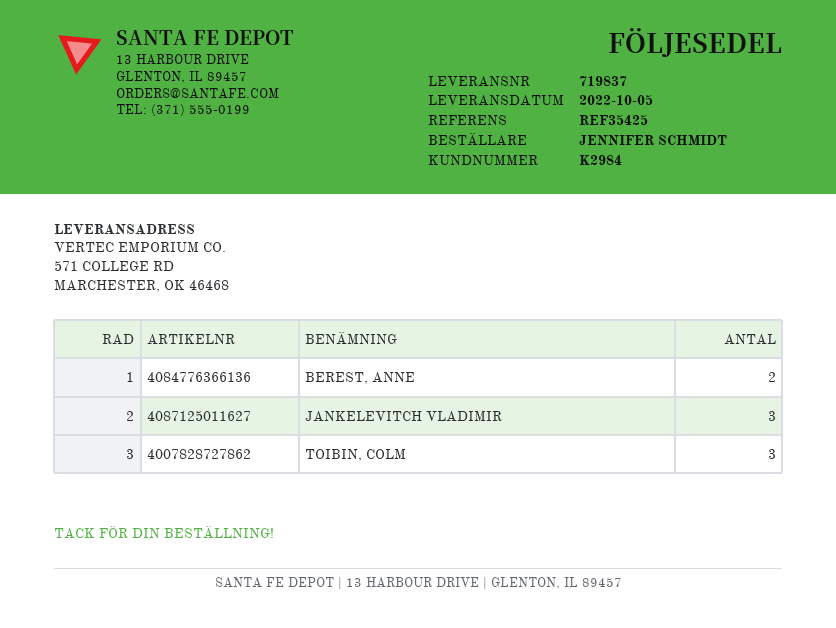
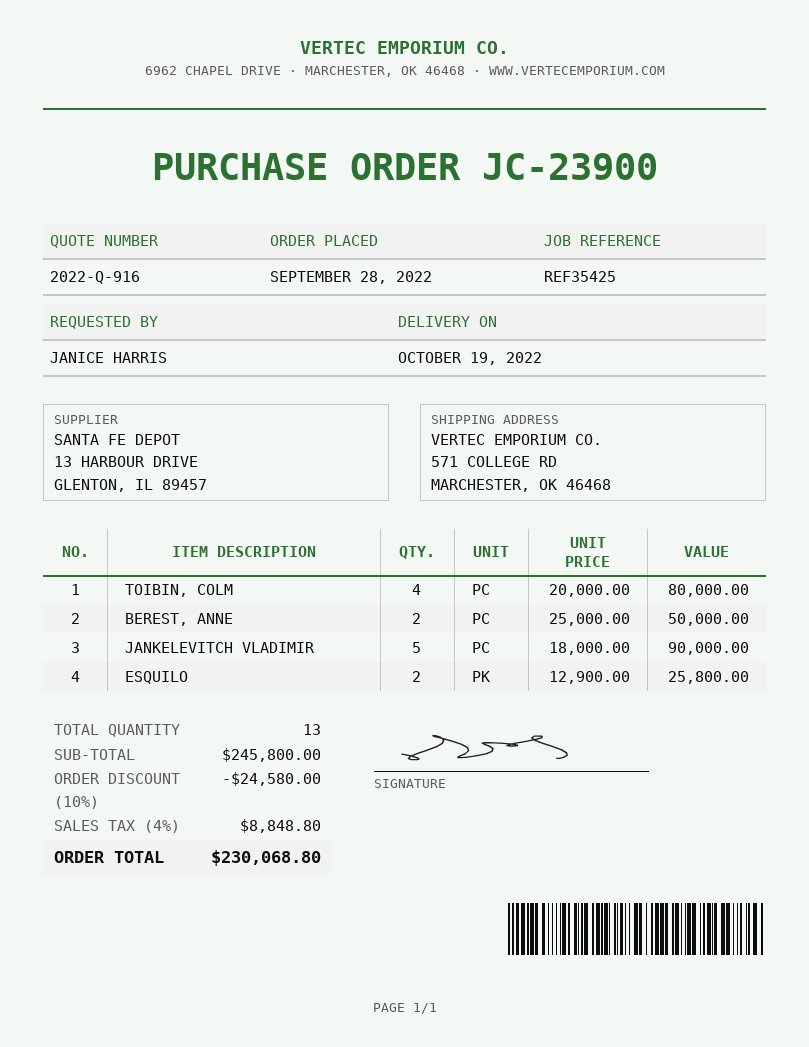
delivery date: 2022-10-05 -> 2022-10-19
ordered by: JENNIFER SCHMIDT -> JANICE HARRIS
JANKELEVITCH VLADIMIR: 3 -> 5
TOIBIN, COLM: 3 -> 4
ESQUILO: none -> 2

